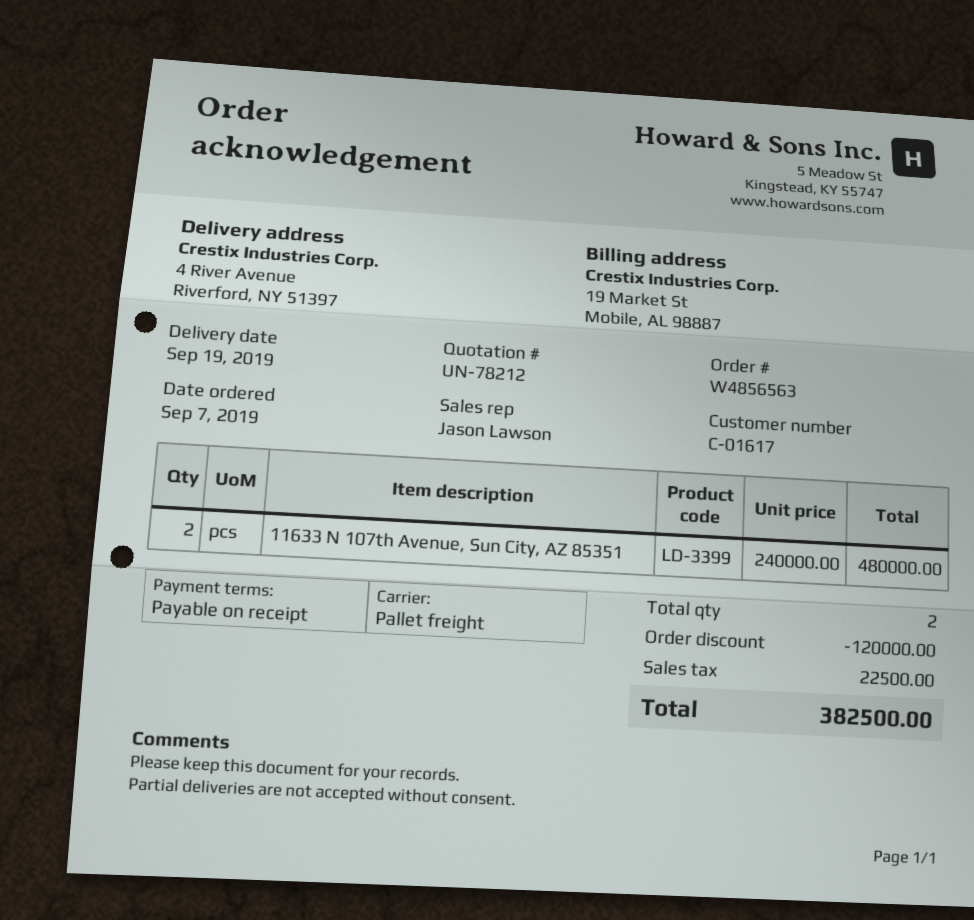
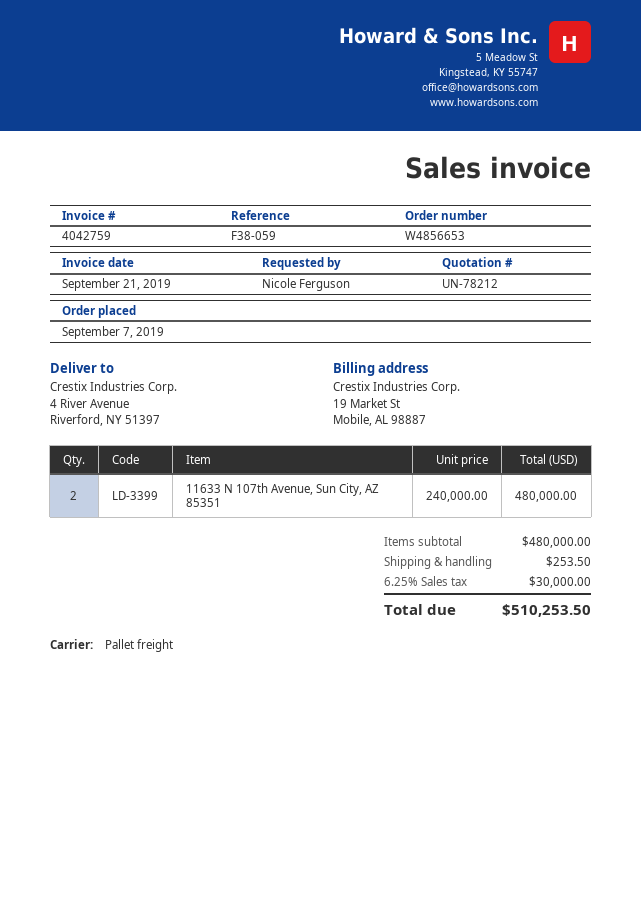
order number: W4856563 -> W4856653
discount: 120000.00 -> none
shipping: none -> 253.50
tax: 22500.00 -> 30000.00
total: 382500.00 -> 510253.50

